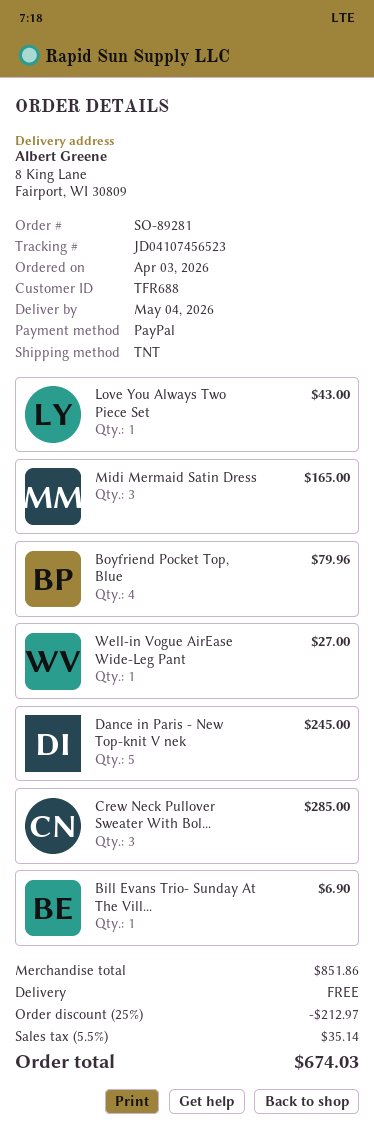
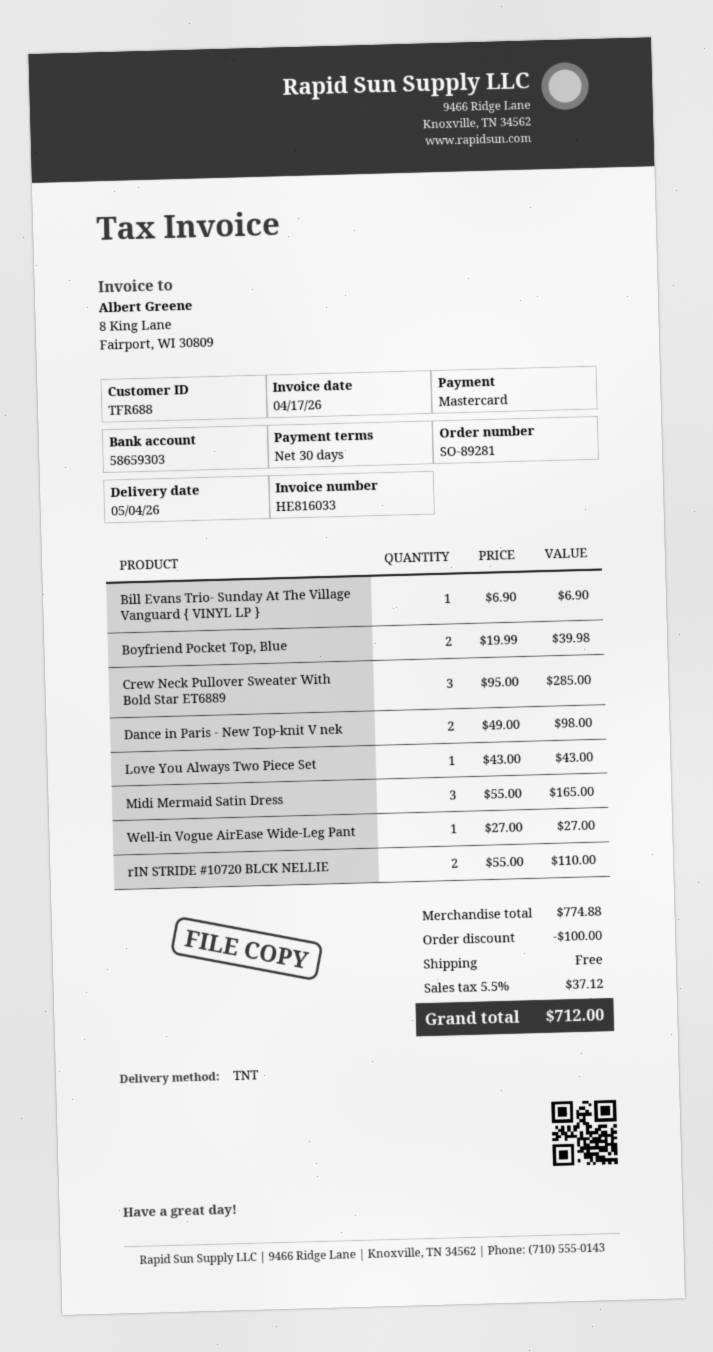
payment method: PayPal -> Mastercard
Boyfriend Pocket Top, Blue: 4 for 79.96 -> 2 for 39.98
Dance in Paris - New Top-knit V nek: 5 for 245.00 -> 2 for 98.00
rIN STRIDE #10720 BLCK NELLIE: none -> 2 for 110.00
subtotal: 851.86 -> 774.88
discount: 212.97 -> 100.00
tax: 5.5% = 35.14 -> 5.5% = 37.12
total: 674.03 -> 712.00

